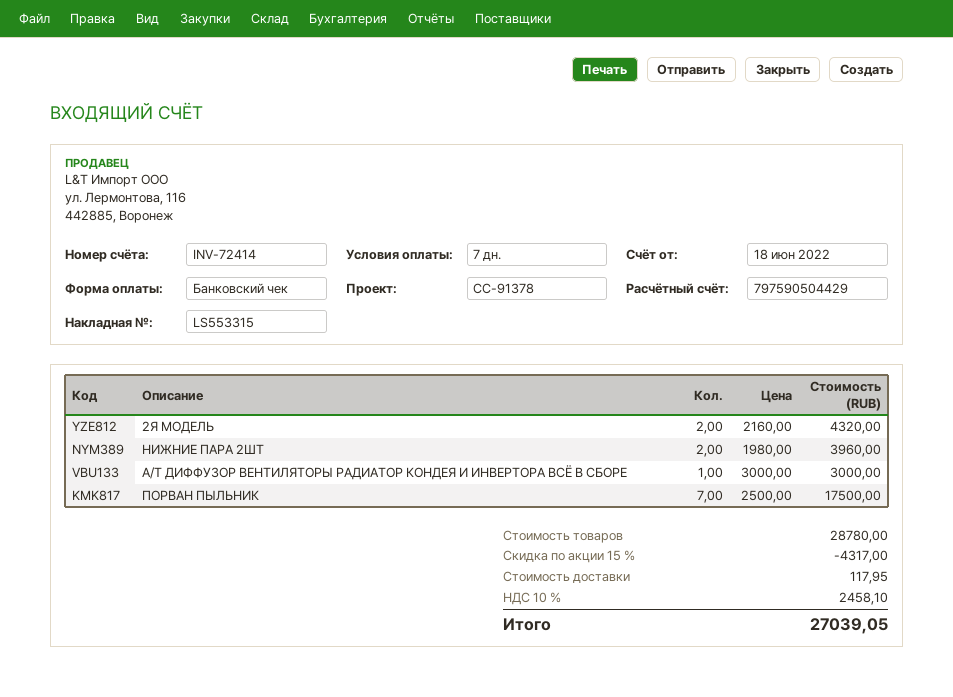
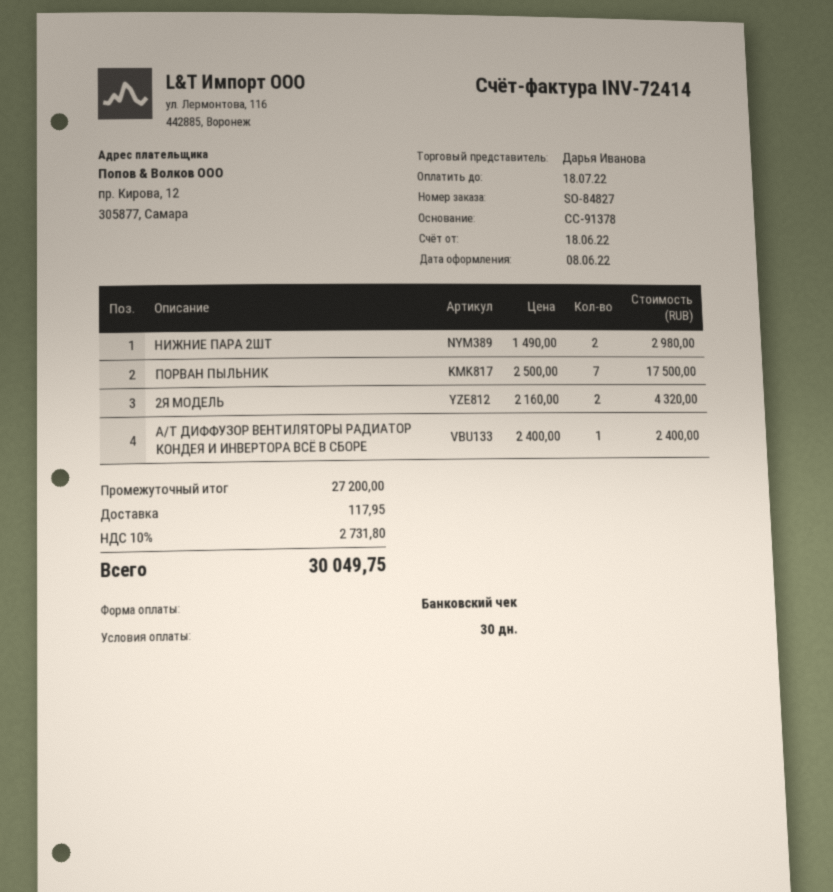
payment terms: 7 days -> 30 days
НИЖНИЕ ПАРА 2ШТ: 2 x 1980.00 = 3960.00 -> 2 x 1490.00 = 2980.00
А/Т ДИФФУЗОР ВЕНТИЛЯТОРЫ РАДИАТОР КОНДЕЯ И ИНВЕРТОРА ВСЁ В СБОРЕ: 1 x 3000.00 = 3000.00 -> 1 x 2400.00 = 2400.00
subtotal: 28780.00 -> 27200.00
discount: 15% = 4317.00 -> none
tax: 10% = 2458.10 -> 10% = 2731.80
total: 27039.05 -> 30049.75

